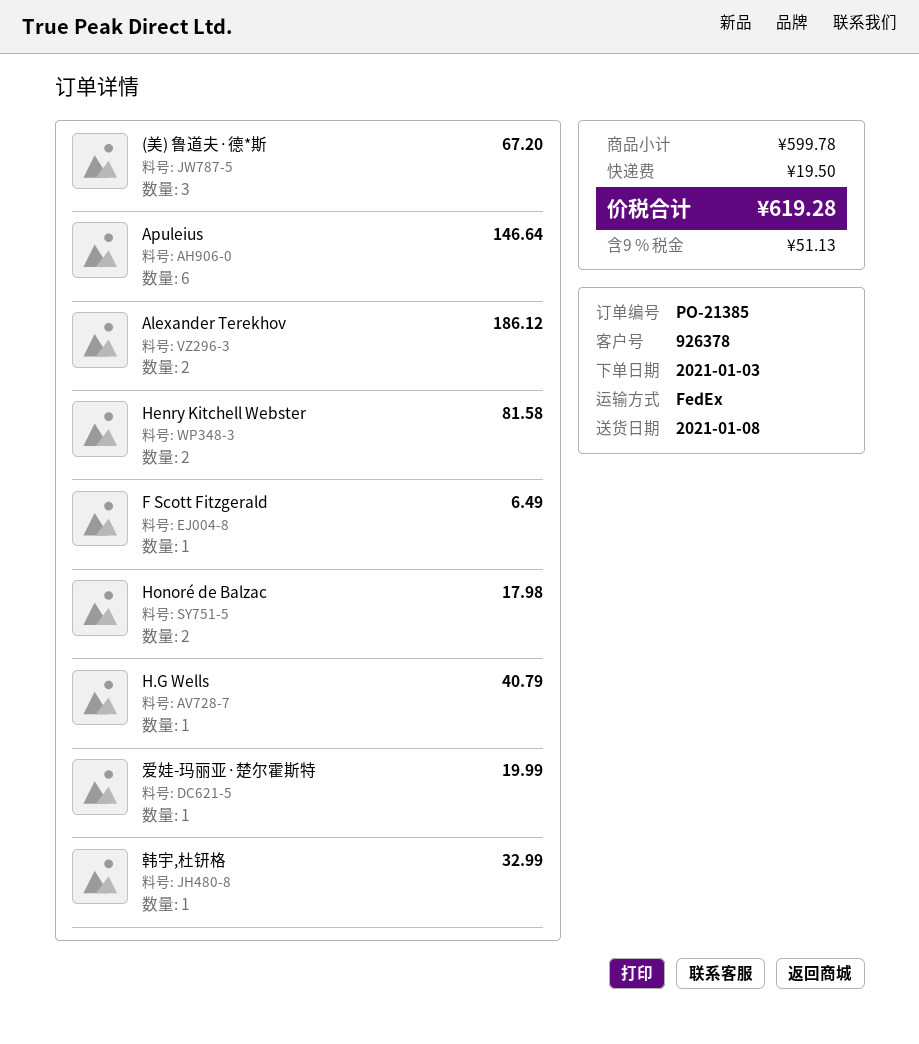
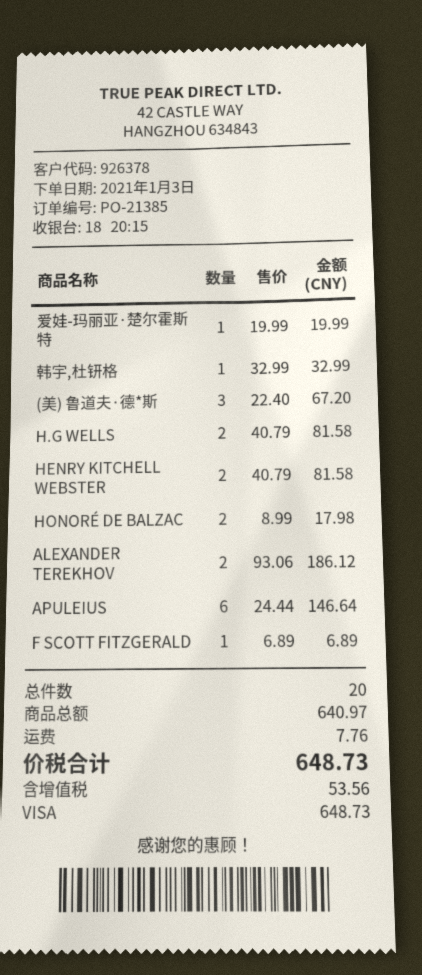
F Scott Fitzgerald: 1 for 6.49 -> 1 for 6.89
H.G Wells: 1 for 40.79 -> 2 for 81.58
subtotal: 599.78 -> 640.97
shipping: 19.50 -> 7.76
tax: 51.13 -> 53.56
total: 619.28 -> 648.73

